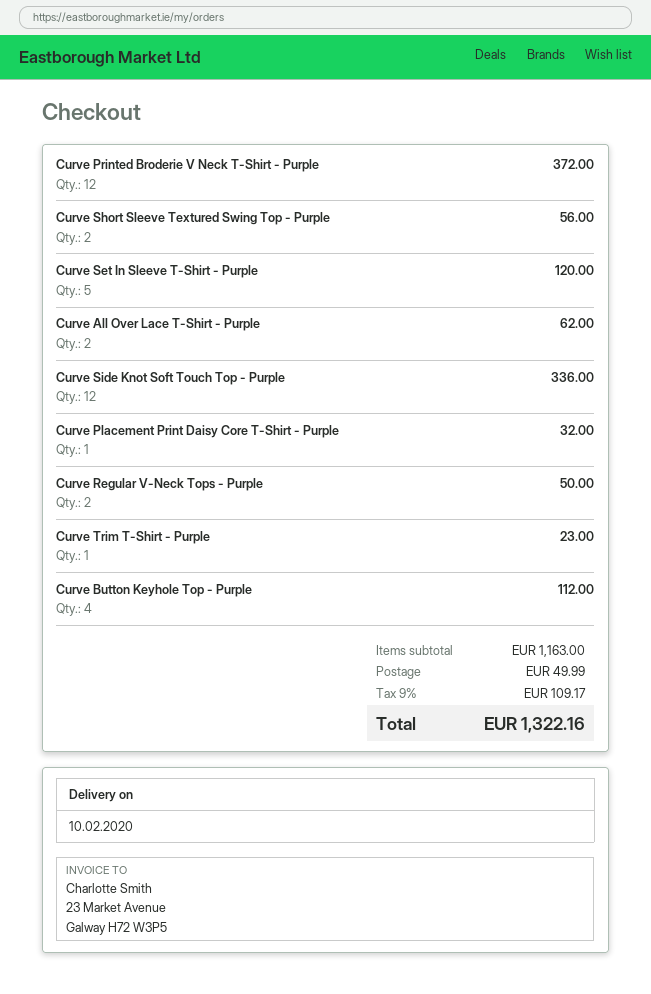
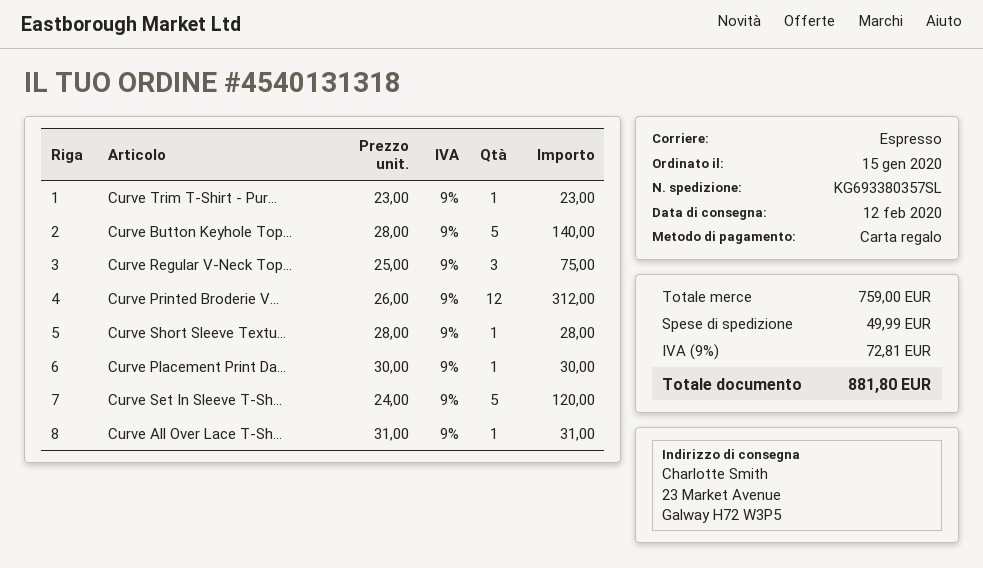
delivery date: 2020-02-10 -> 2020-02-12
Curve Printed Broderie V Neck T-Shirt - Purple: 12 for 372.00 -> 12 for 312.00
Curve Short Sleeve Textured Swing Top - Purple: 2 for 56.00 -> 1 for 28.00
Curve All Over Lace T-Shirt - Purple: 2 for 62.00 -> 1 for 31.00
Curve Side Knot Soft Touch Top - Purple: 12 for 336.00 -> none
Curve Placement Print Daisy Core T-Shirt - Purple: 1 for 32.00 -> 1 for 30.00
Curve Regular V-Neck Tops - Purple: 2 for 50.00 -> 3 for 75.00
Curve Button Keyhole Top - Purple: 4 for 112.00 -> 5 for 140.00
subtotal: 1163.00 -> 759.00
tax: 9% = 109.17 -> 9% = 72.81
total: 1322.16 -> 881.80

